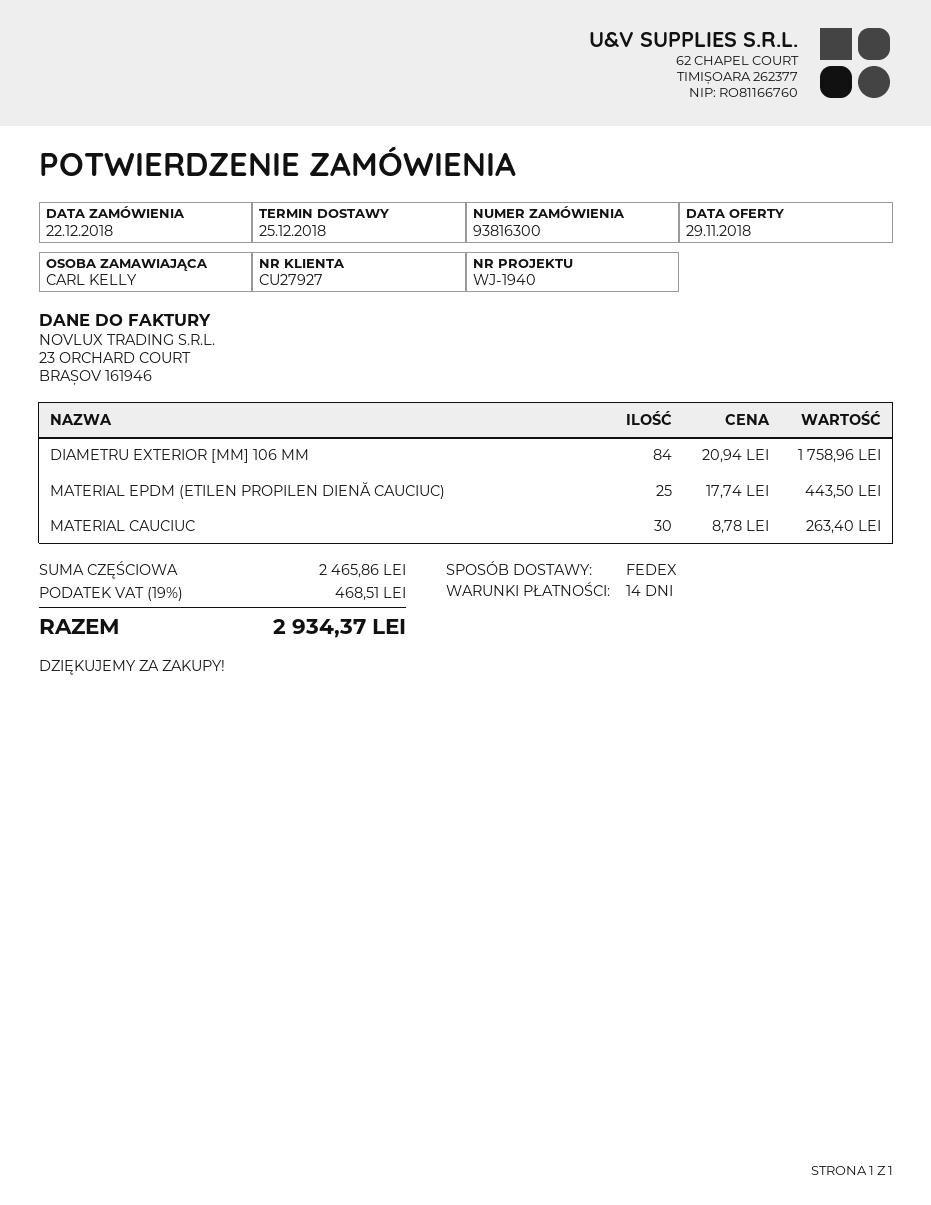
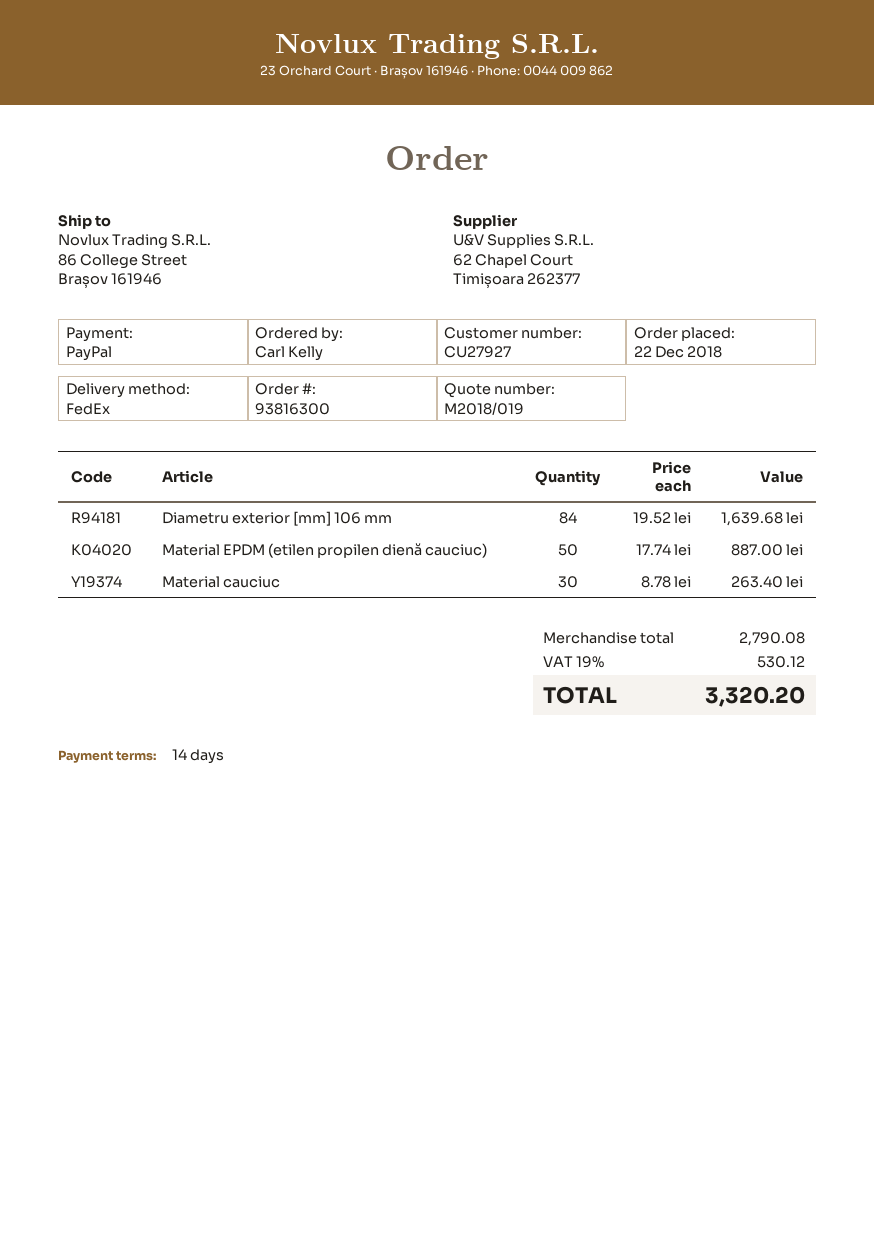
DIAMETRU EXTERIOR [MM] 106 MM: 84 x 20.94 = 1758.96 -> 84 x 19.52 = 1639.68
MATERIAL EPDM (ETILEN PROPILEN DIENĂ CAUCIUC): 25 x 17.74 = 443.50 -> 50 x 17.74 = 887.00
subtotal: 2465.86 -> 2790.08
tax: 19% = 468.51 -> 19% = 530.12
total: 2934.37 -> 3320.20

